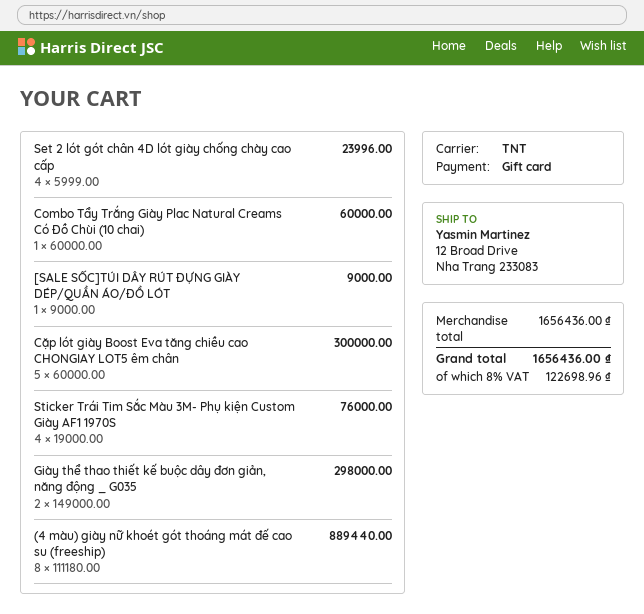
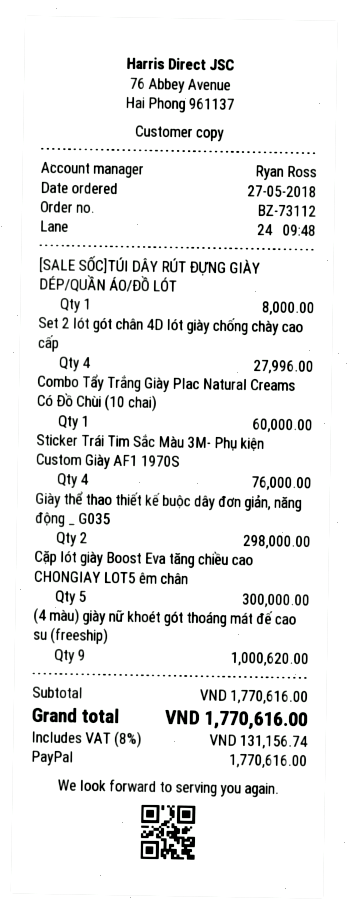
payment method: gift card -> PayPal
Set 2 lót gót chân 4D lót giày chống chày cao cấp: 4 for 23996.00 -> 4 for 27996.00
[SALE SỐC]TÚI DÂY RÚT ĐỰNG GIÀY DÉP/QUẦN ÁO/ĐỒ LÓT: 1 for 9000.00 -> 1 for 8000.00
(4 màu) giày nữ khoét gót thoáng mát đế cao su (freeship): 8 for 889440.00 -> 9 for 1000620.00
subtotal: 1656436.00 -> 1770616.00
tax: 8% = 122698.96 -> 8% = 131156.74
total: 1656436.00 -> 1770616.00

